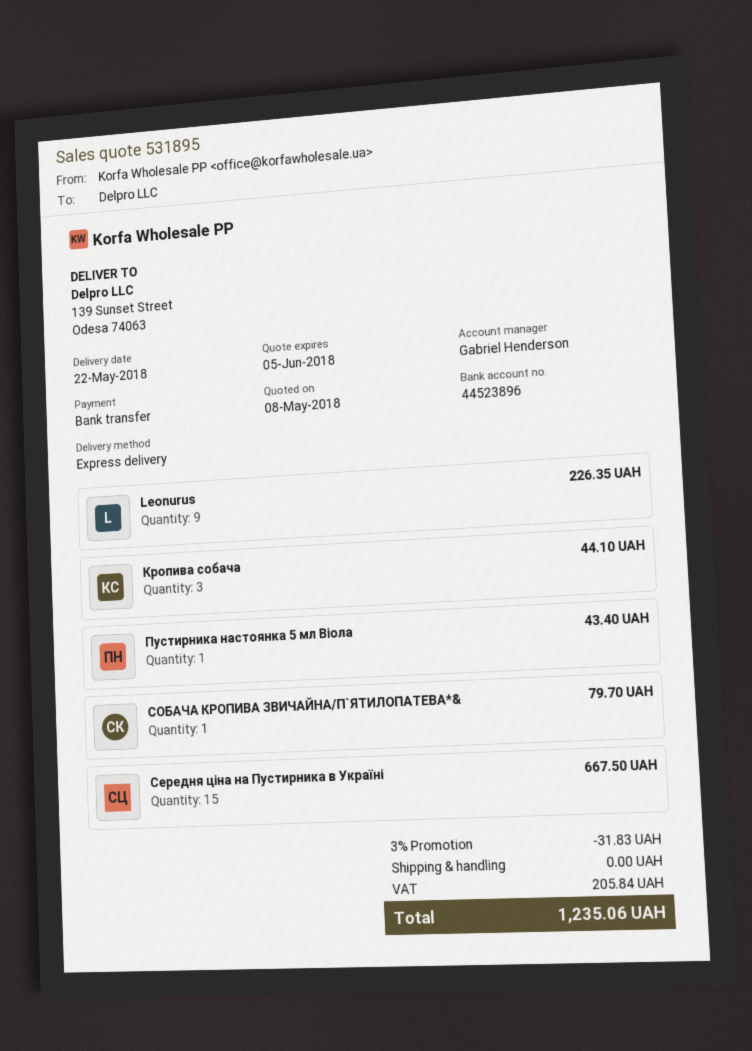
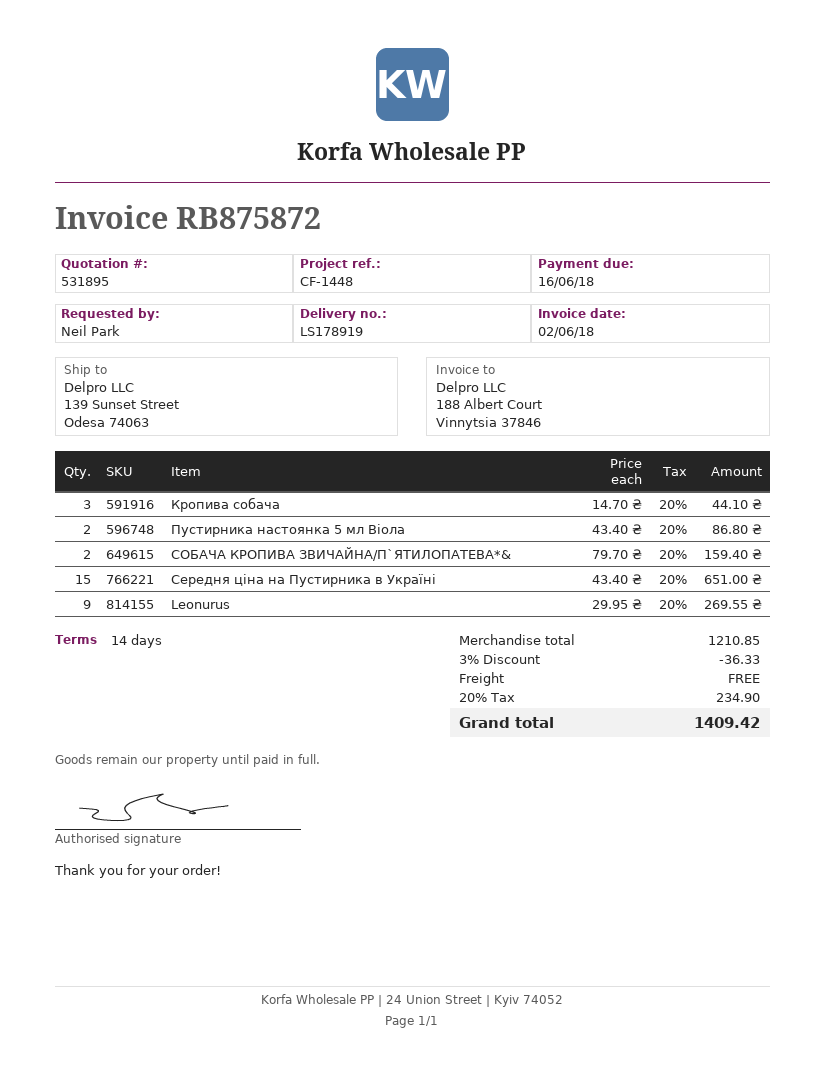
Leonurus: 9 for 226.35 -> 9 for 269.55
Пустирника настоянка 5 мл Віола: 1 for 43.40 -> 2 for 86.80
СОБАЧА КРОПИВА ЗВИЧАЙНА/П`ЯТИЛОПАТЕВА*&: 1 for 79.70 -> 2 for 159.40
Середня ціна на Пустирника в Україні: 15 for 667.50 -> 15 for 651.00
discount: 3% = 31.83 -> 3% = 36.33
tax: 205.84 -> 234.90
total: 1235.06 -> 1409.42

